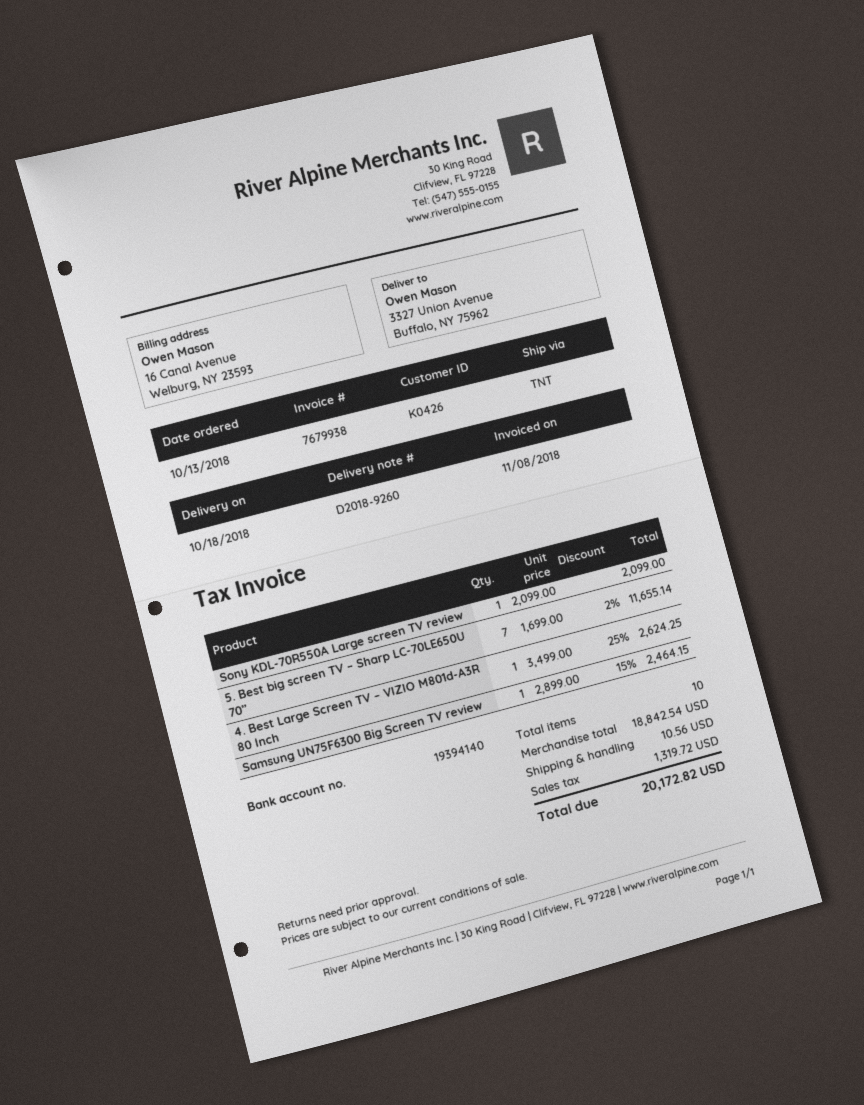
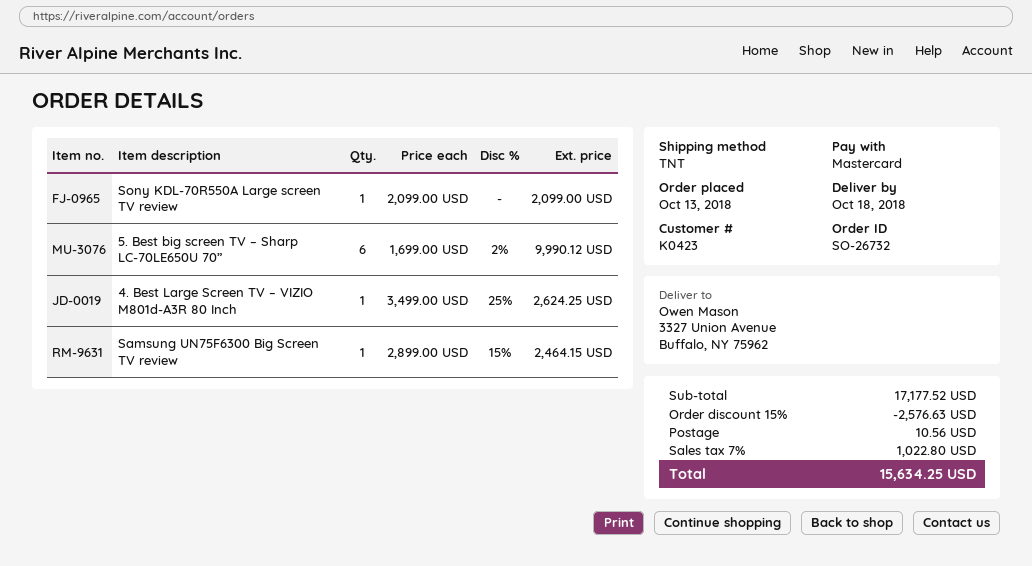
customer number: K0426 -> K0423
5. Best big screen TV – Sharp LC-70LE650U 70”: 7 x 1699.00 - 2% = 11655.14 -> 6 x 1699.00 - 2% = 9990.12
subtotal: 18842.54 -> 17177.52
discount: none -> 15% = 2576.63
tax: 1319.72 -> 1022.80
total: 20172.82 -> 15634.25

